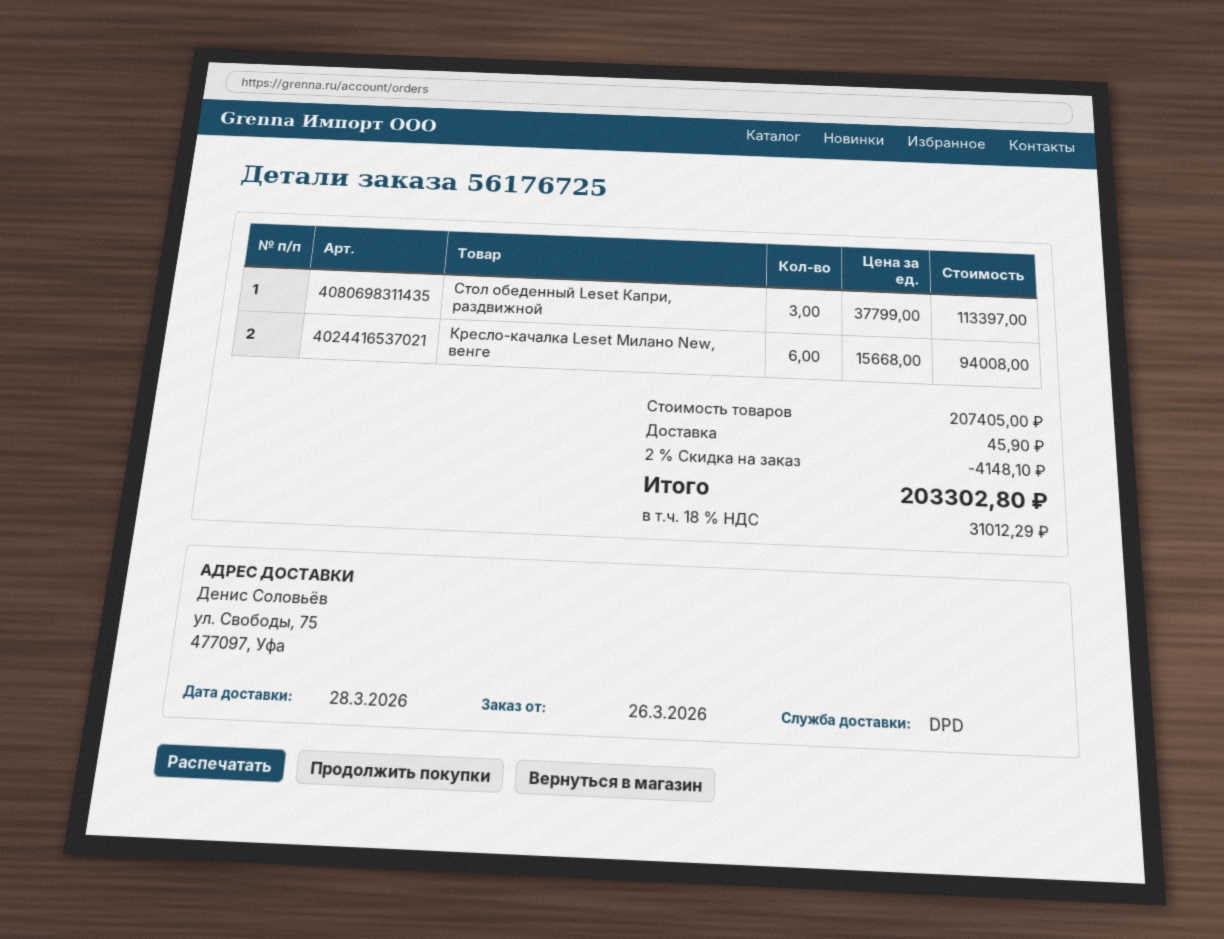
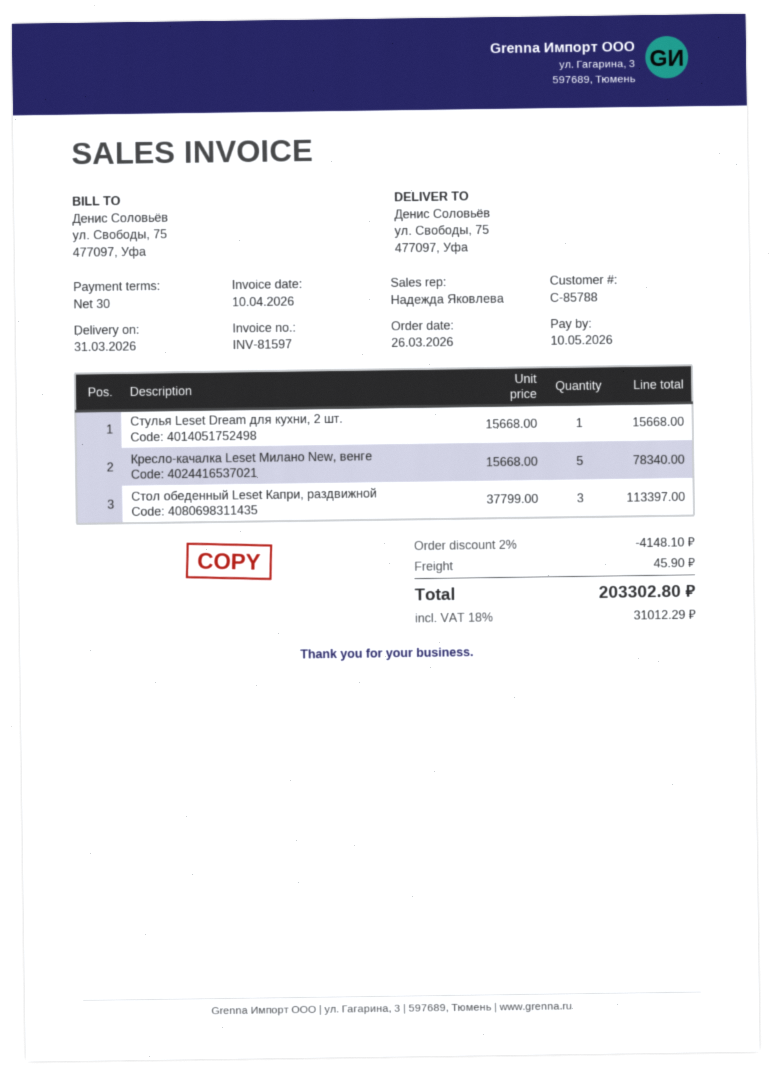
delivery date: 2026-03-28 -> 2026-03-31
Кресло-качалка Leset Милано New, венге: 6 x 15668.00 = 94008.00 -> 5 x 15668.00 = 78340.00
Стулья Leset Dream для кухни, 2 шт.: none -> 1 x 15668.00 = 15668.00

